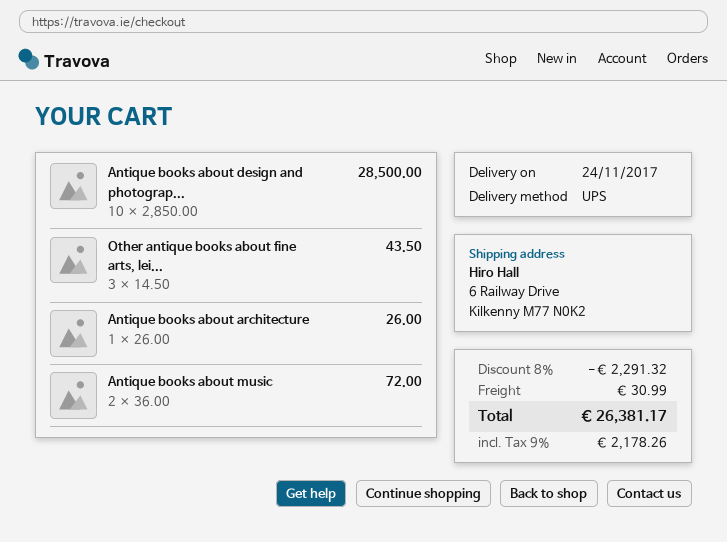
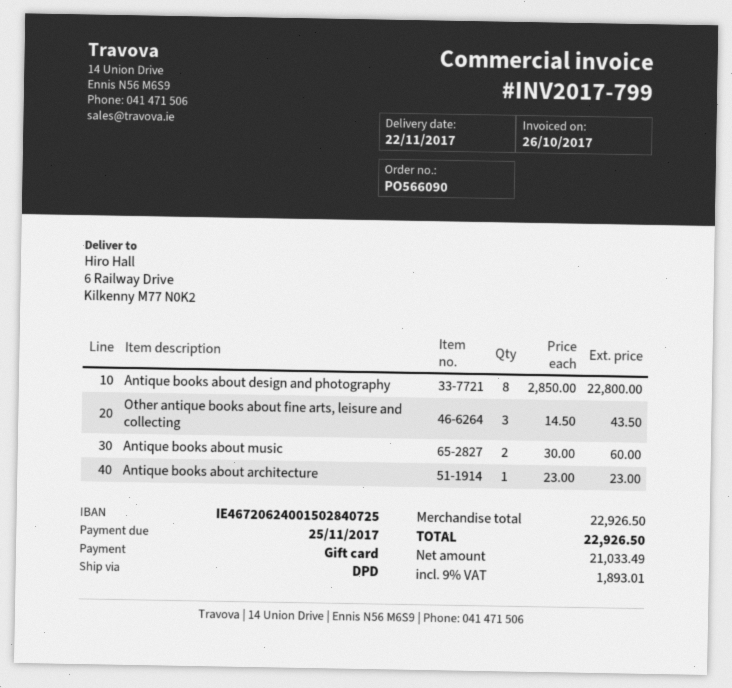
delivery date: 2017-11-24 -> 2017-11-22
shipping method: UPS -> DPD
Antique books about design and photograp...: 10 x 2850.00 = 28500.00 -> 8 x 2850.00 = 22800.00
Antique books about architecture: 1 x 26.00 = 26.00 -> 1 x 23.00 = 23.00
Antique books about music: 2 x 36.00 = 72.00 -> 2 x 30.00 = 60.00
discount: 8% = 2291.32 -> none
shipping: 30.99 -> none
tax: 9% = 2178.26 -> 9% = 1893.01
total: 26381.17 -> 22926.50

